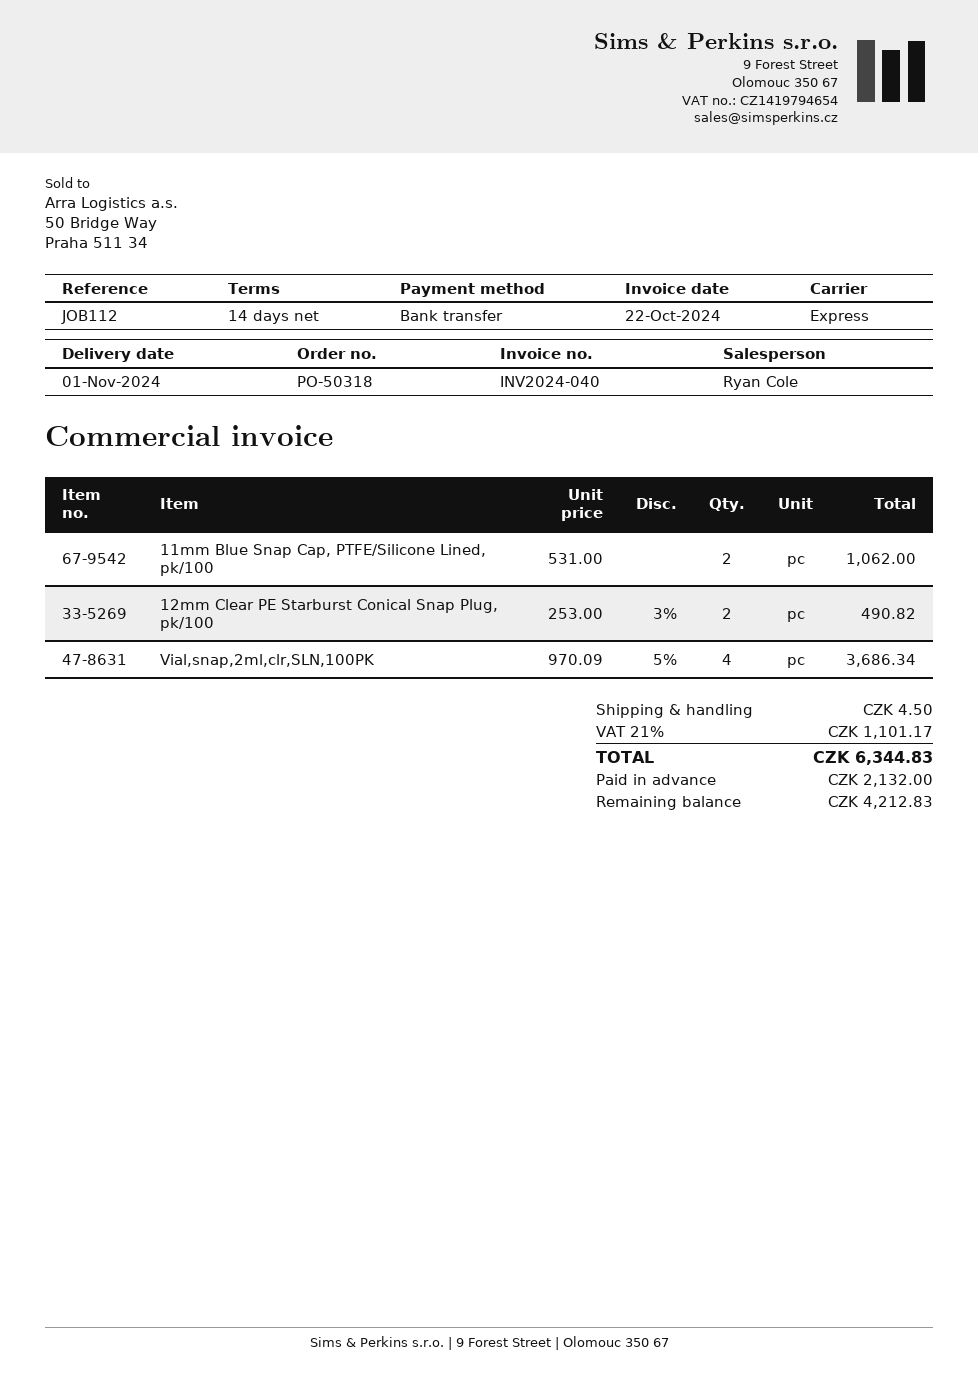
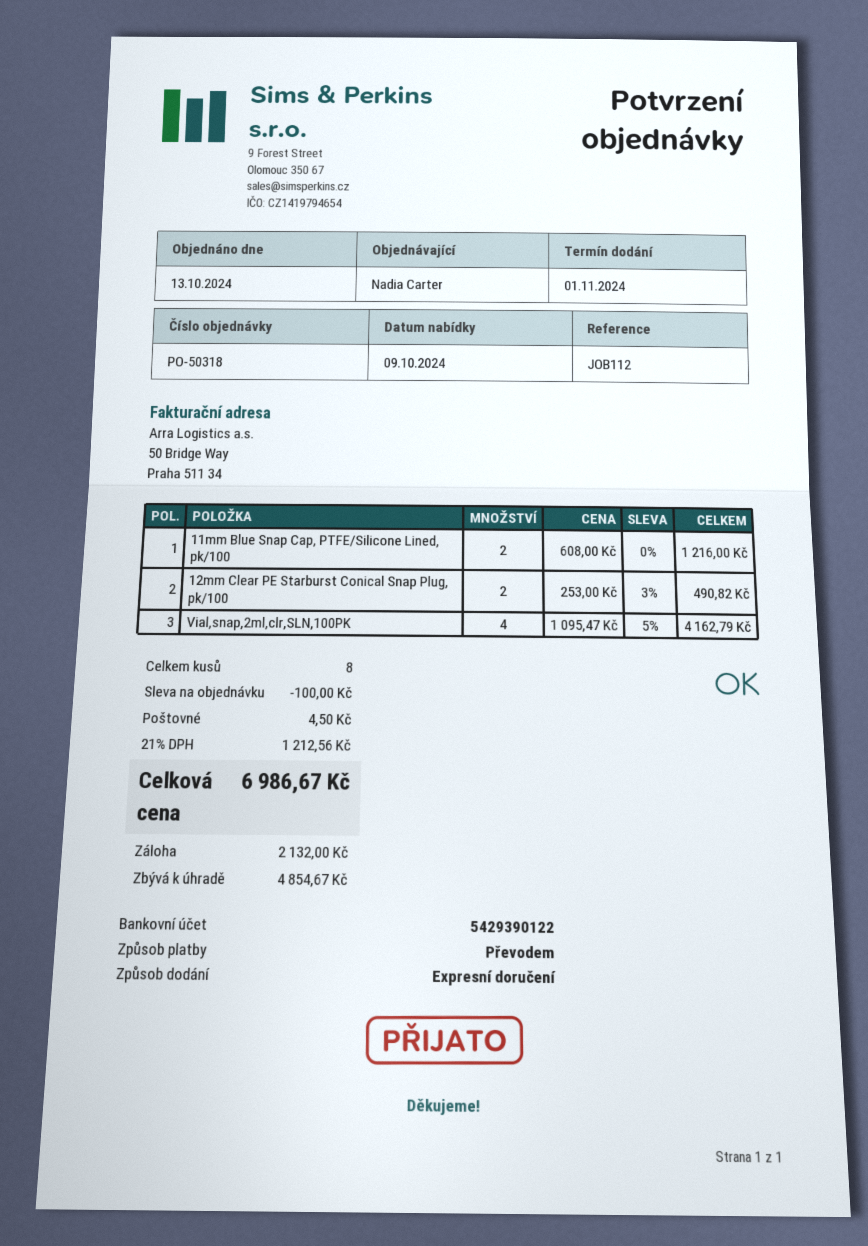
11mm Blue Snap Cap, PTFE/Silicone Lined, pk/100: 2 x 531.00 = 1062.00 -> 2 x 608.00 = 1216.00
Vial,snap,2ml,clr,SLN,100PK: 4 x 970.09 - 5% = 3686.34 -> 4 x 1095.47 - 5% = 4162.79
discount: none -> 100.00
tax: 21% = 1101.17 -> 21% = 1212.56
total: 6344.83 -> 6986.67
balance: 4212.83 -> 4854.67

